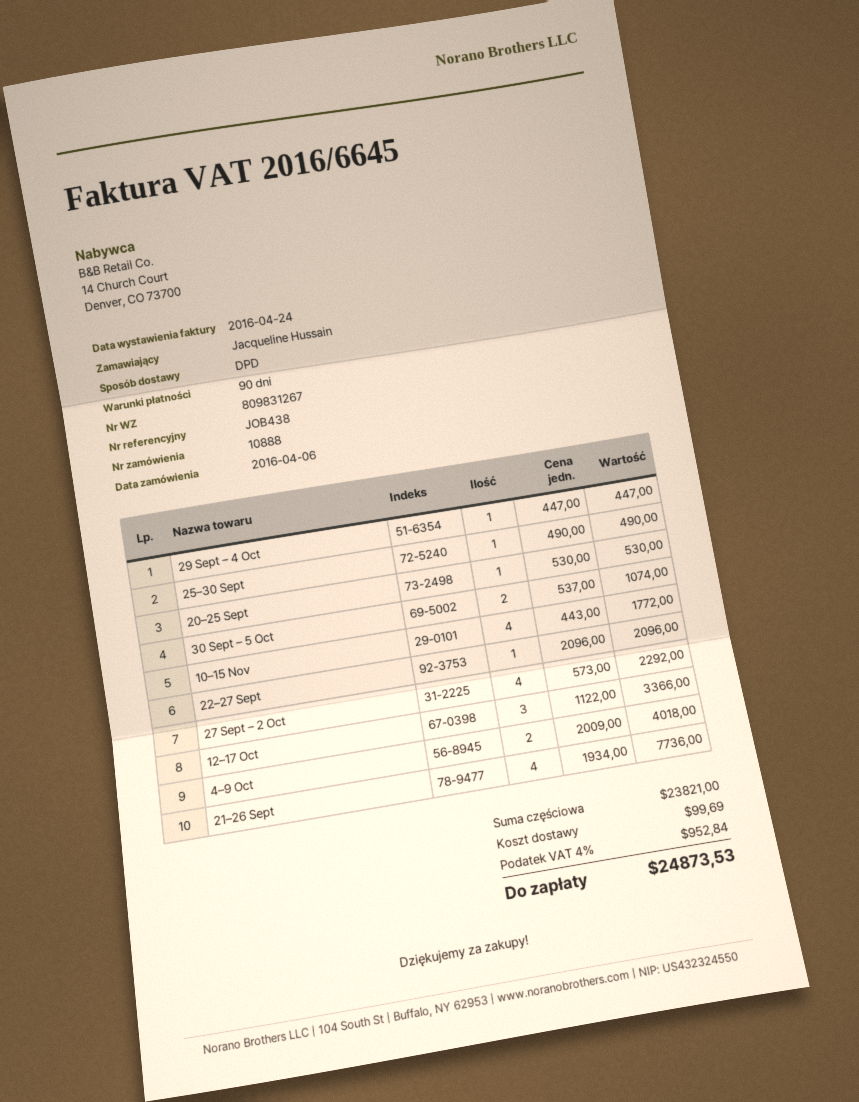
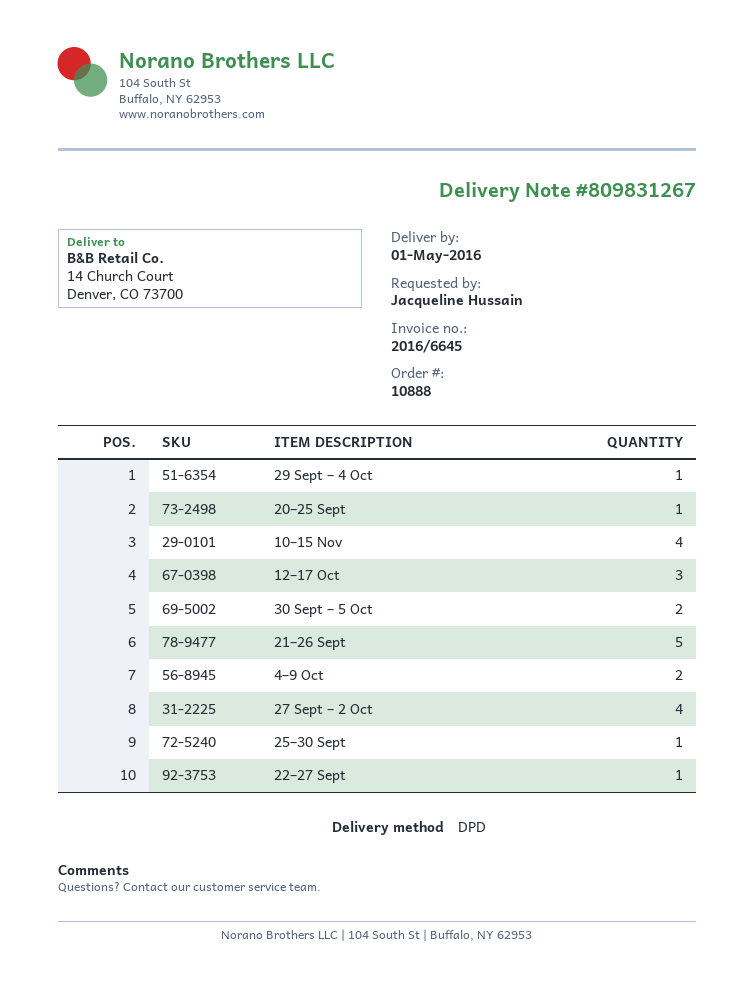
21–26 Sept: 4 -> 5

